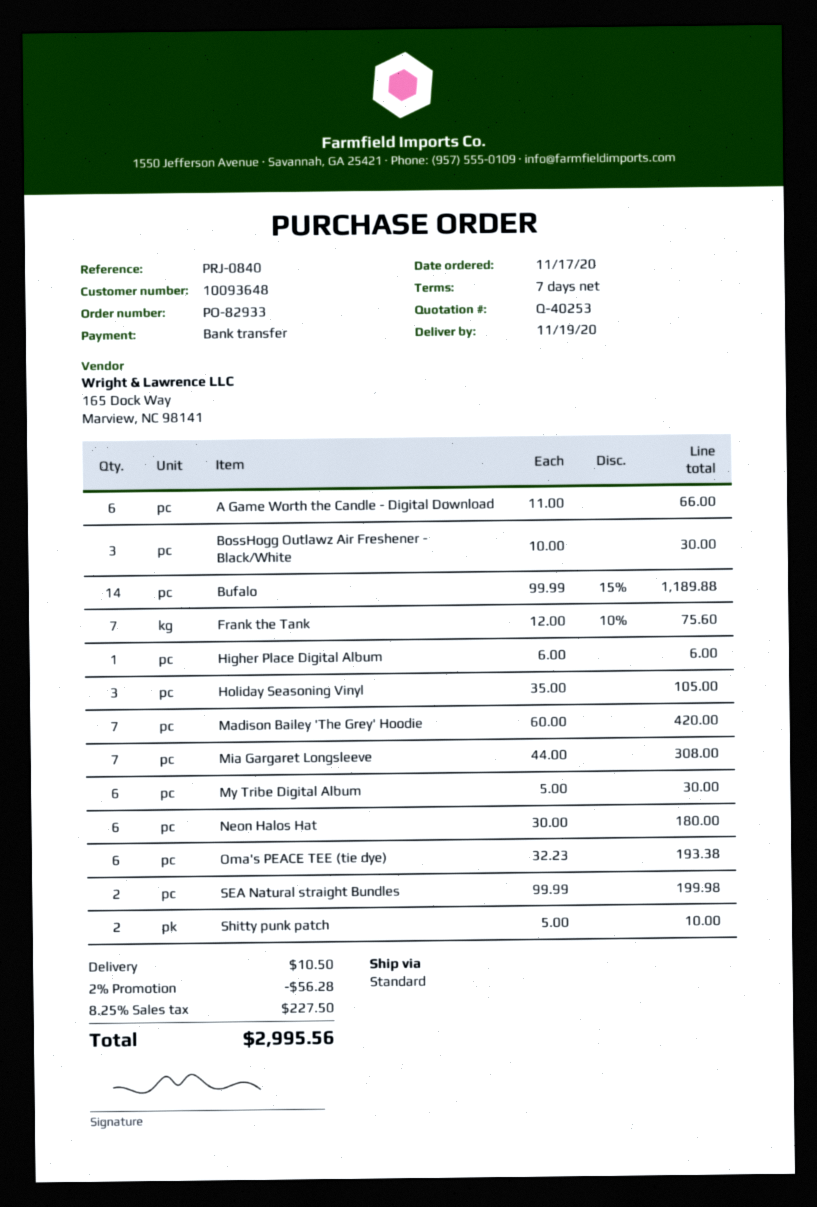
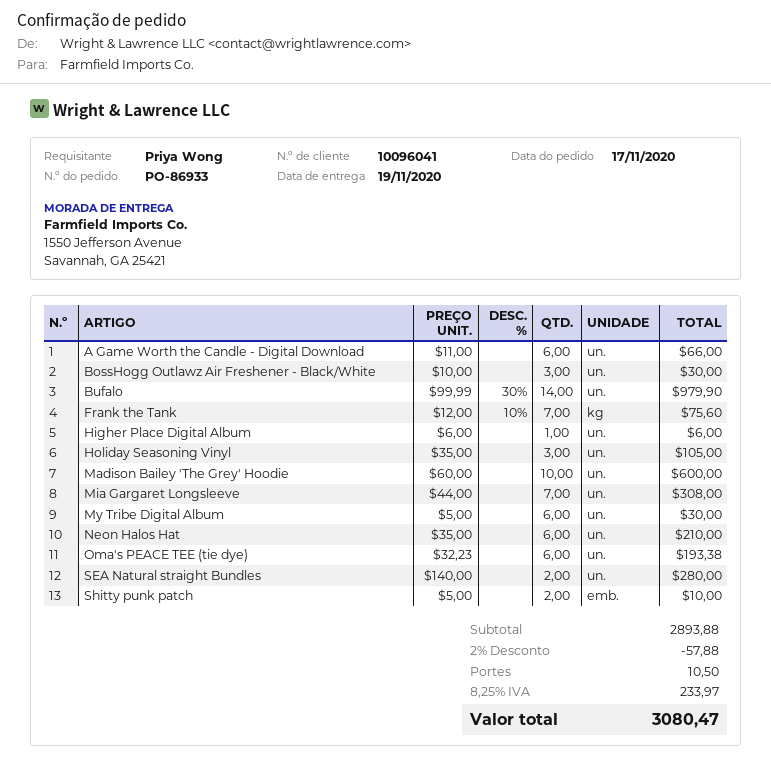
order number: PO-82933 -> PO-86933
customer number: 10093648 -> 10096041
Bufalo: 14 x 99.99 - 15% = 1189.88 -> 14 x 99.99 - 30% = 979.90
Madison Bailey 'The Grey' Hoodie: 7 x 60.00 = 420.00 -> 10 x 60.00 = 600.00
Neon Halos Hat: 6 x 30.00 = 180.00 -> 6 x 35.00 = 210.00
SEA Natural straight Bundles: 2 x 99.99 = 199.98 -> 2 x 140.00 = 280.00
discount: 2% = 56.28 -> 2% = 57.88
tax: 8.25% = 227.50 -> 8.25% = 233.97
total: 2995.56 -> 3080.47

